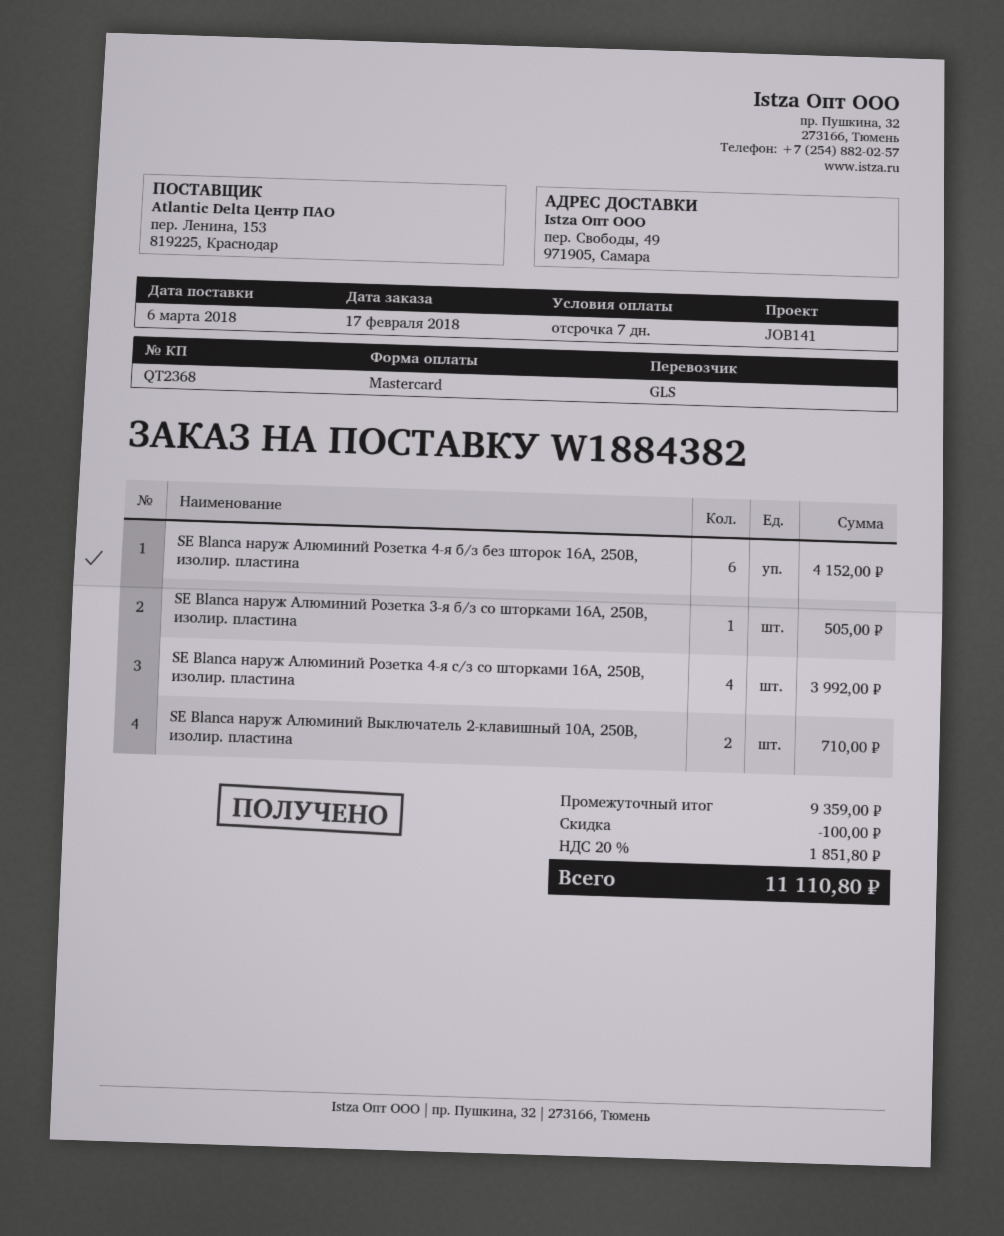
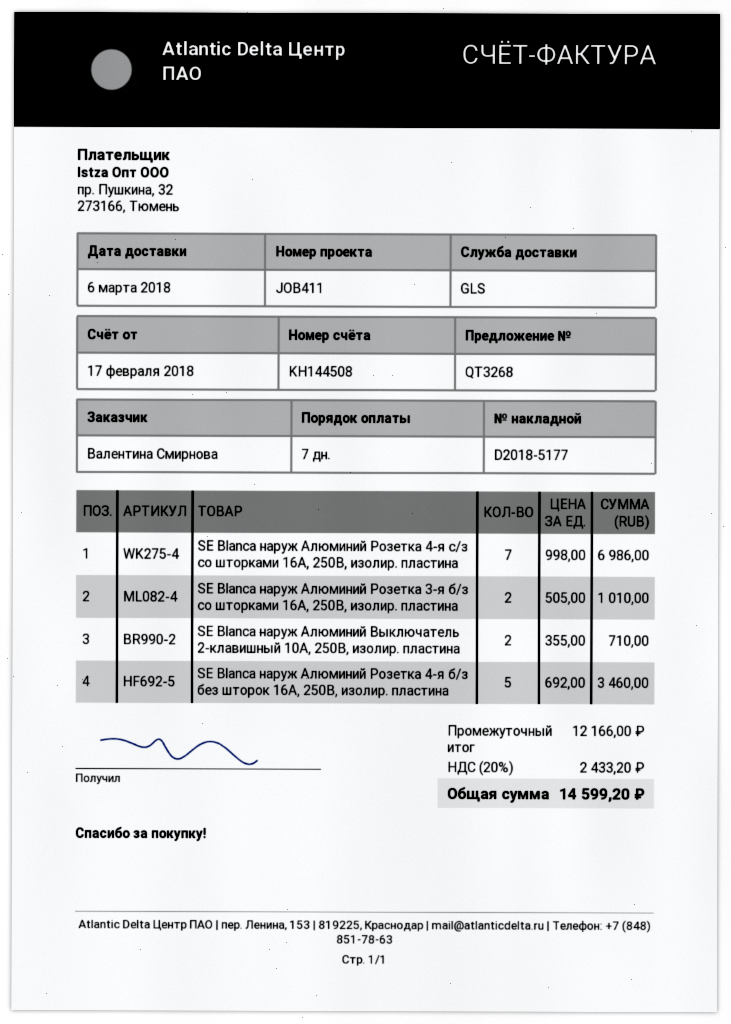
quote number: QT2368 -> QT3268
reference: JOB141 -> JOB411
SE Blanca наруж Алюминий Розетка 4-я б/з без шторок 16А, 250В, изолир. пластина: 6 for 4152.00 -> 5 for 3460.00
SE Blanca наруж Алюминий Розетка 3-я б/з со шторками 16А, 250В, изолир. пластина: 1 for 505.00 -> 2 for 1010.00
SE Blanca наруж Алюминий Розетка 4-я с/з со шторками 16А, 250В, изолир. пластина: 4 for 3992.00 -> 7 for 6986.00
subtotal: 9359.00 -> 12166.00
discount: 100.00 -> none
tax: 20% = 1851.80 -> 20% = 2433.20
total: 11110.80 -> 14599.20

